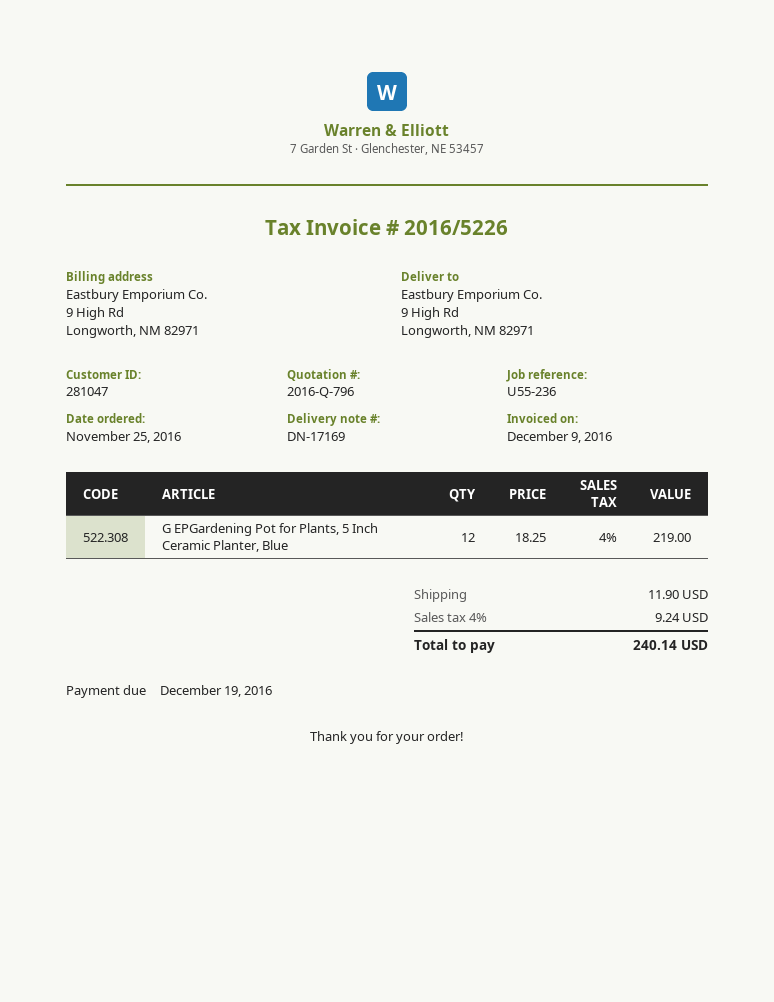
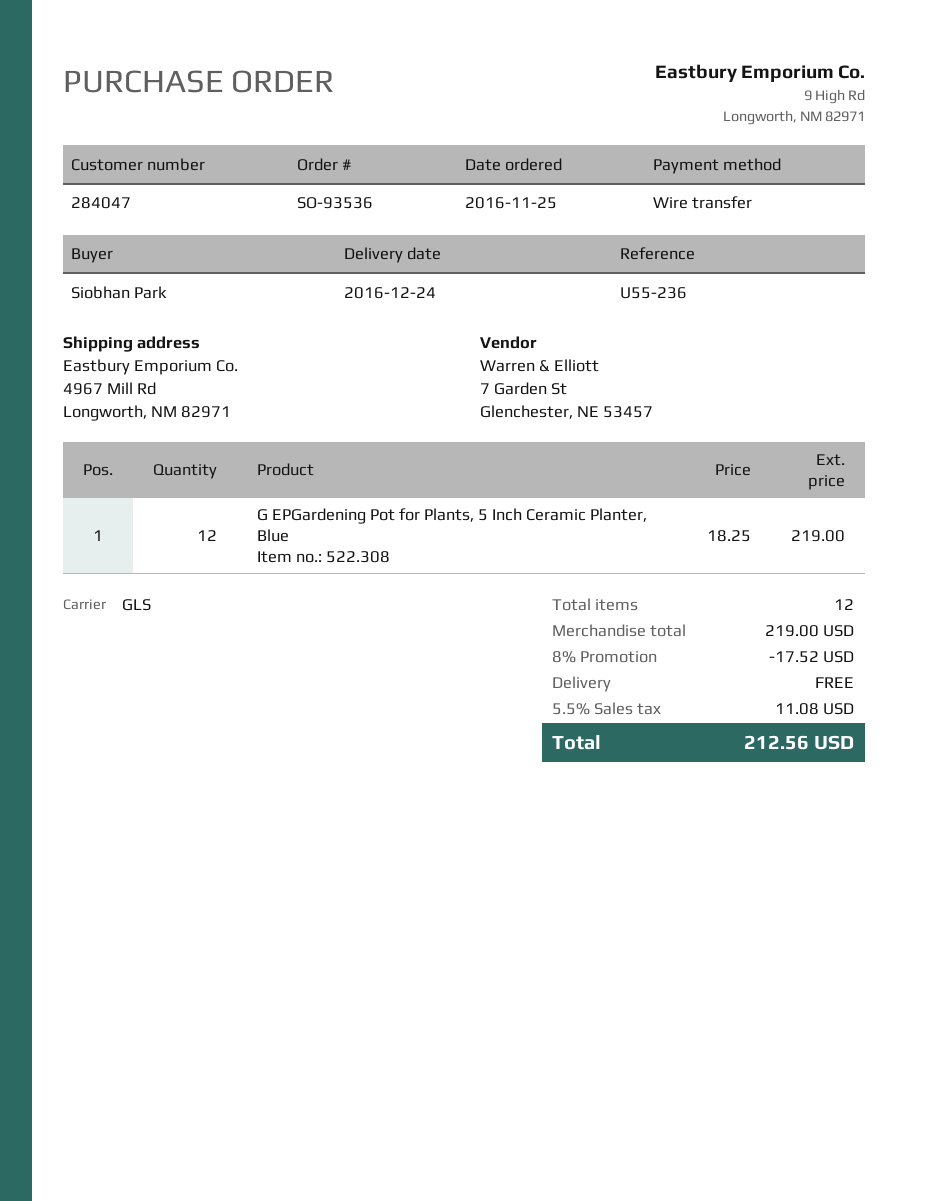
customer number: 281047 -> 284047
ship to: 9 High Rd, Longworth, NM 82971 -> 4967 Mill Rd, Longworth, NM 82971
discount: none -> 8% = 17.52
shipping: 11.90 -> 0.00
tax: 4% = 9.24 -> 5.5% = 11.08
total: 240.14 -> 212.56

